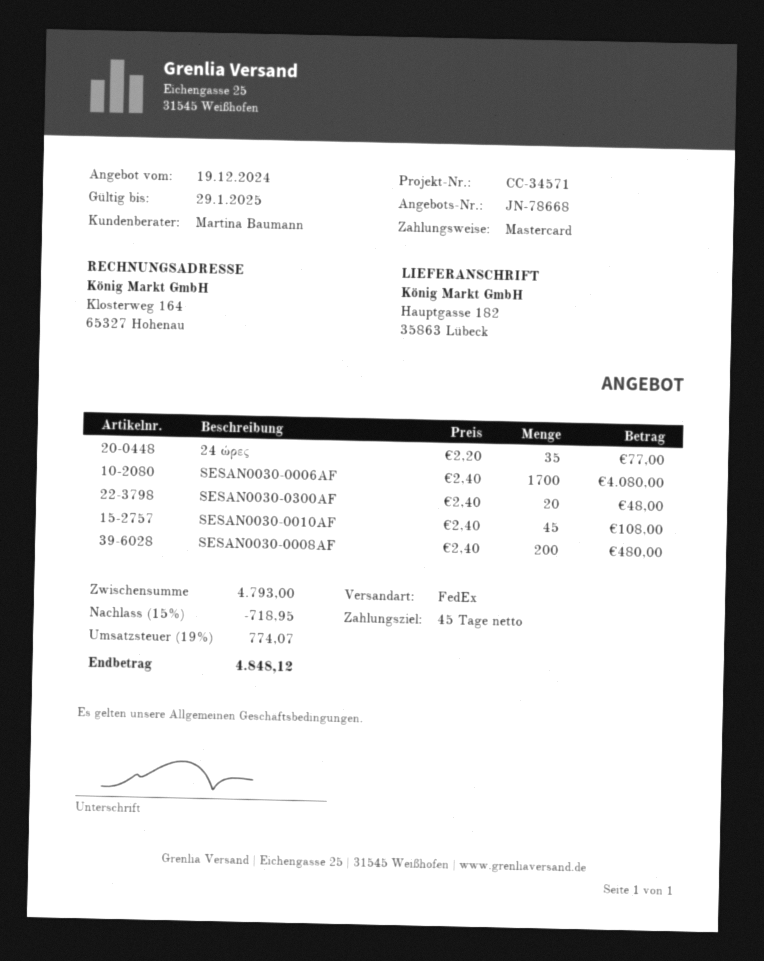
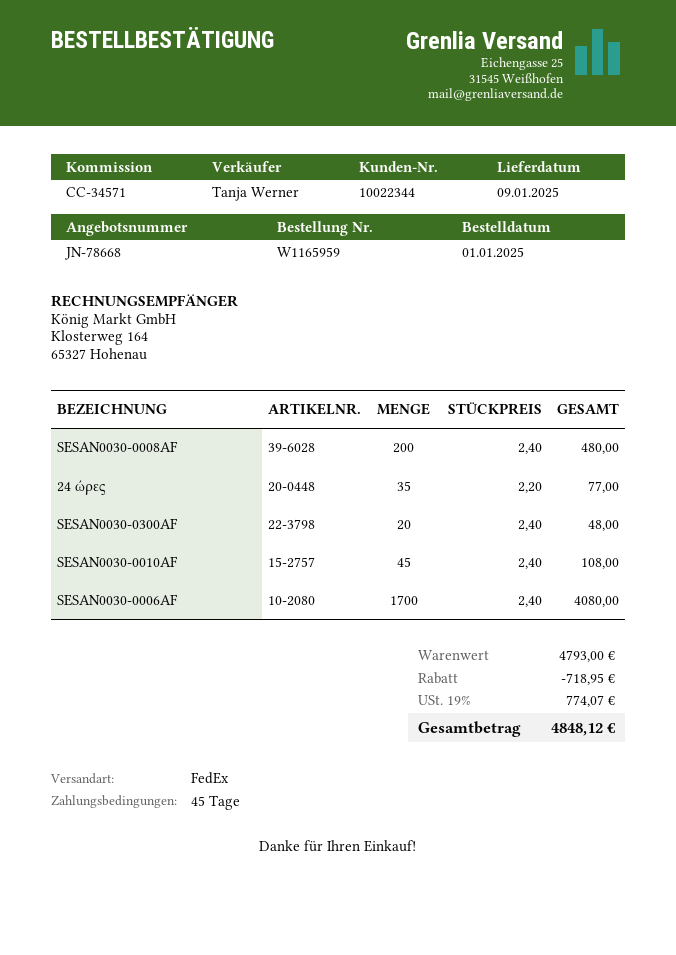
sales rep: Martina Baumann -> Tanja Werner

